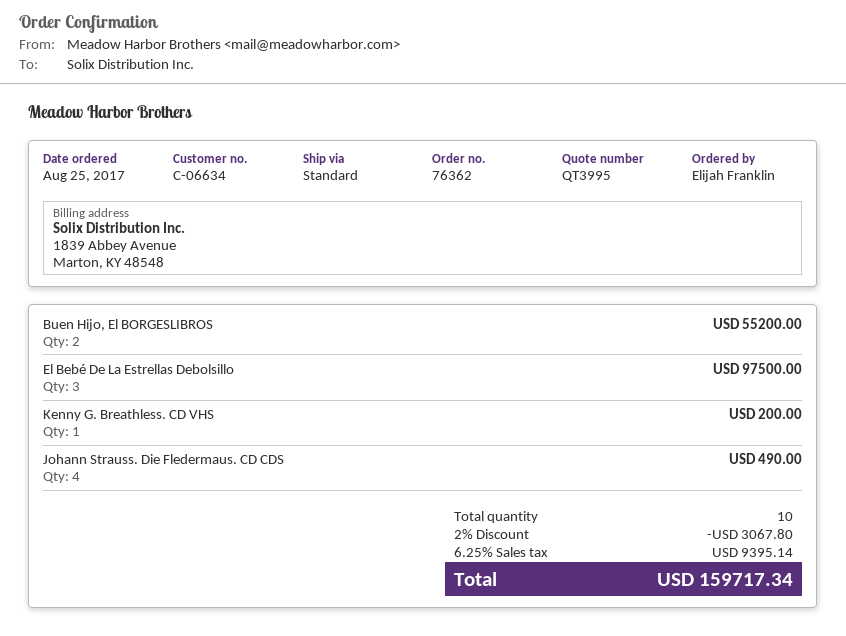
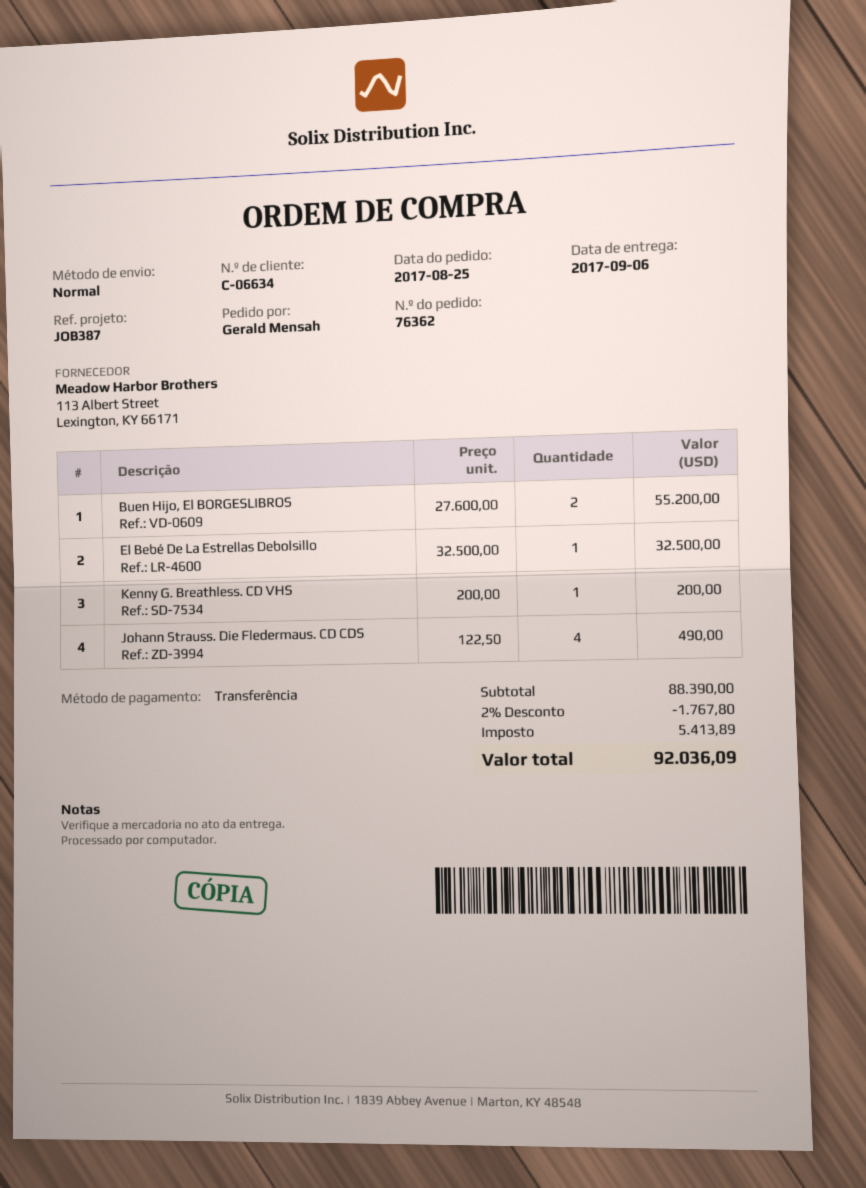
ordered by: Elijah Franklin -> Gerald Mensah
El Bebé De La Estrellas Debolsillo: 3 for 97500.00 -> 1 for 32500.00
discount: 2% = 3067.80 -> 2% = 1767.80
tax: 9395.14 -> 5413.89
total: 159717.34 -> 92036.09

